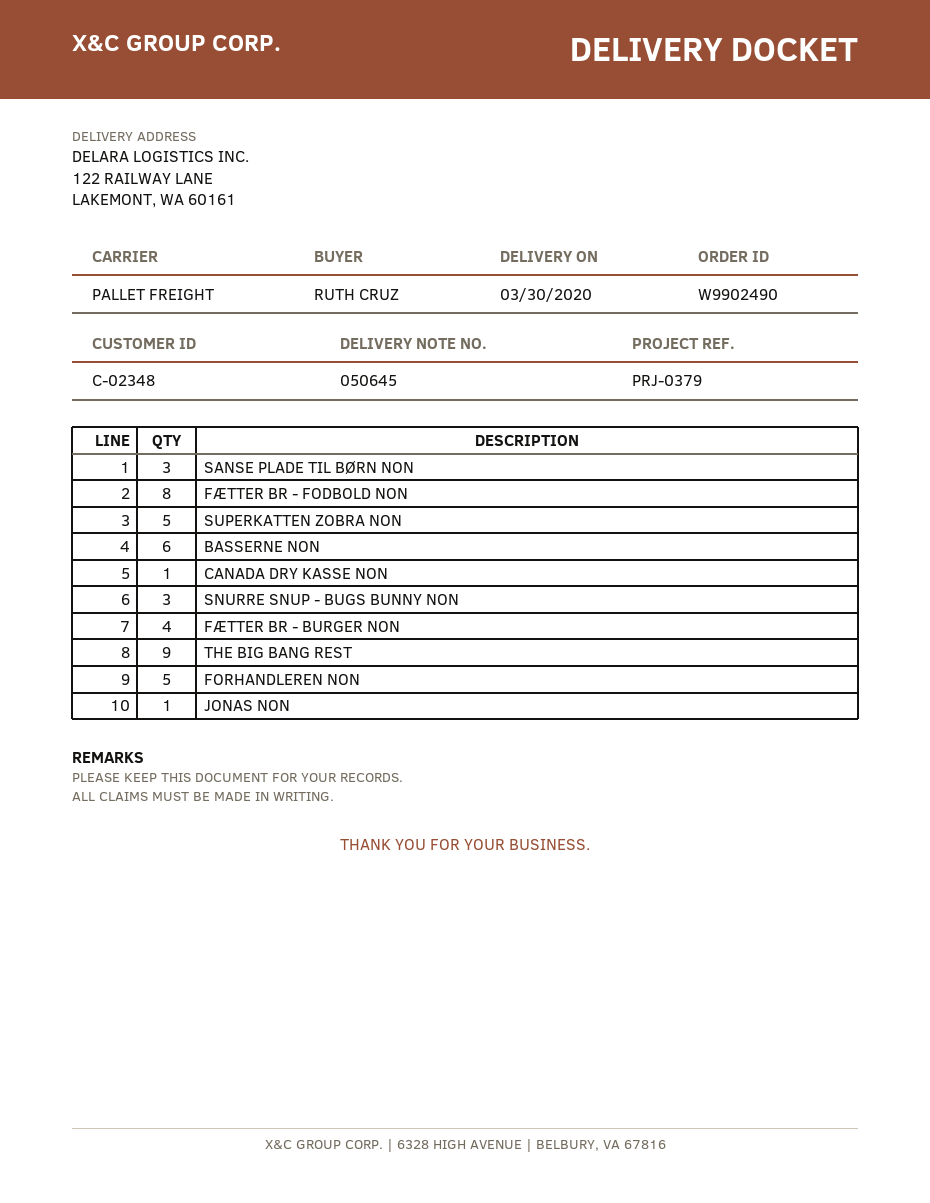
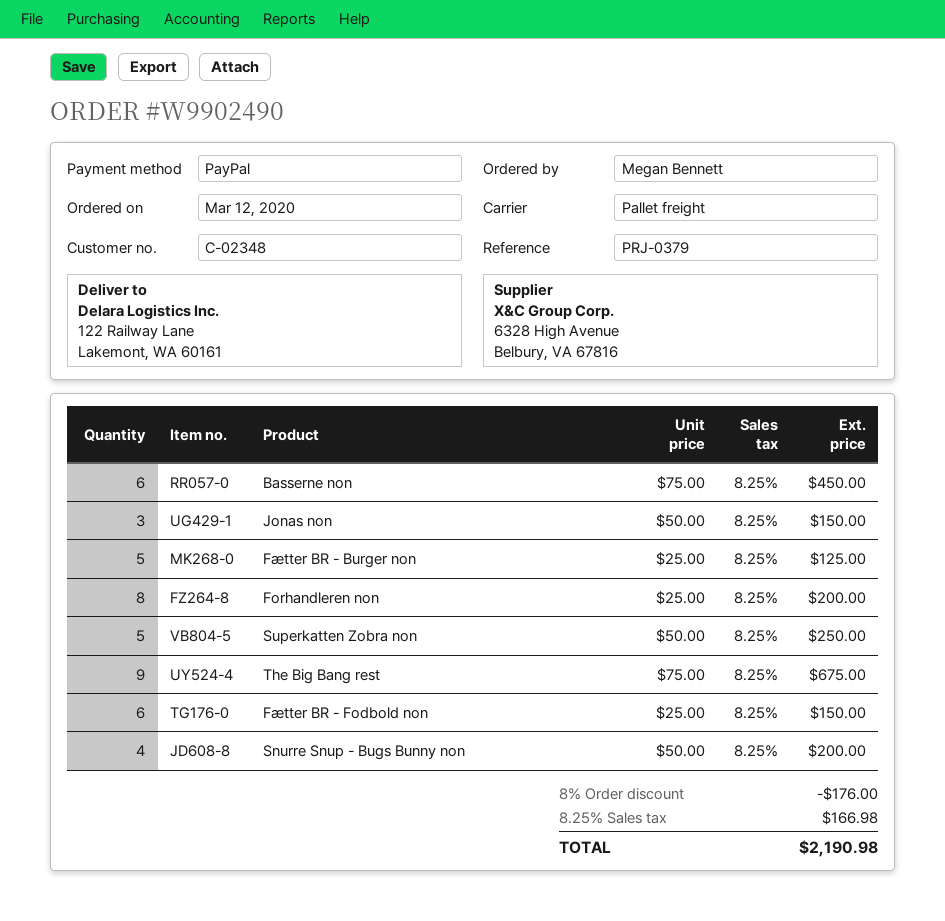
ordered by: RUTH CRUZ -> Megan Bennett
SANSE PLADE TIL BØRN NON: 3 -> none
FÆTTER BR - FODBOLD NON: 8 -> 6
CANADA DRY KASSE NON: 1 -> none
SNURRE SNUP - BUGS BUNNY NON: 3 -> 4
FÆTTER BR - BURGER NON: 4 -> 5
FORHANDLEREN NON: 5 -> 8
JONAS NON: 1 -> 3

